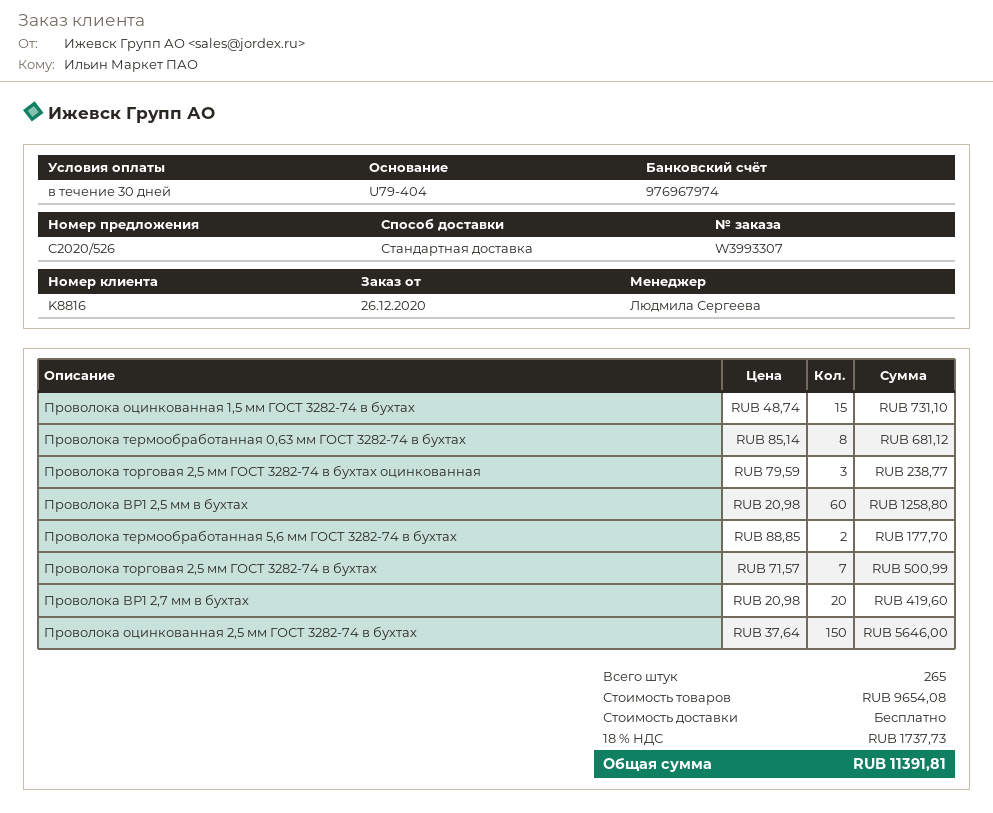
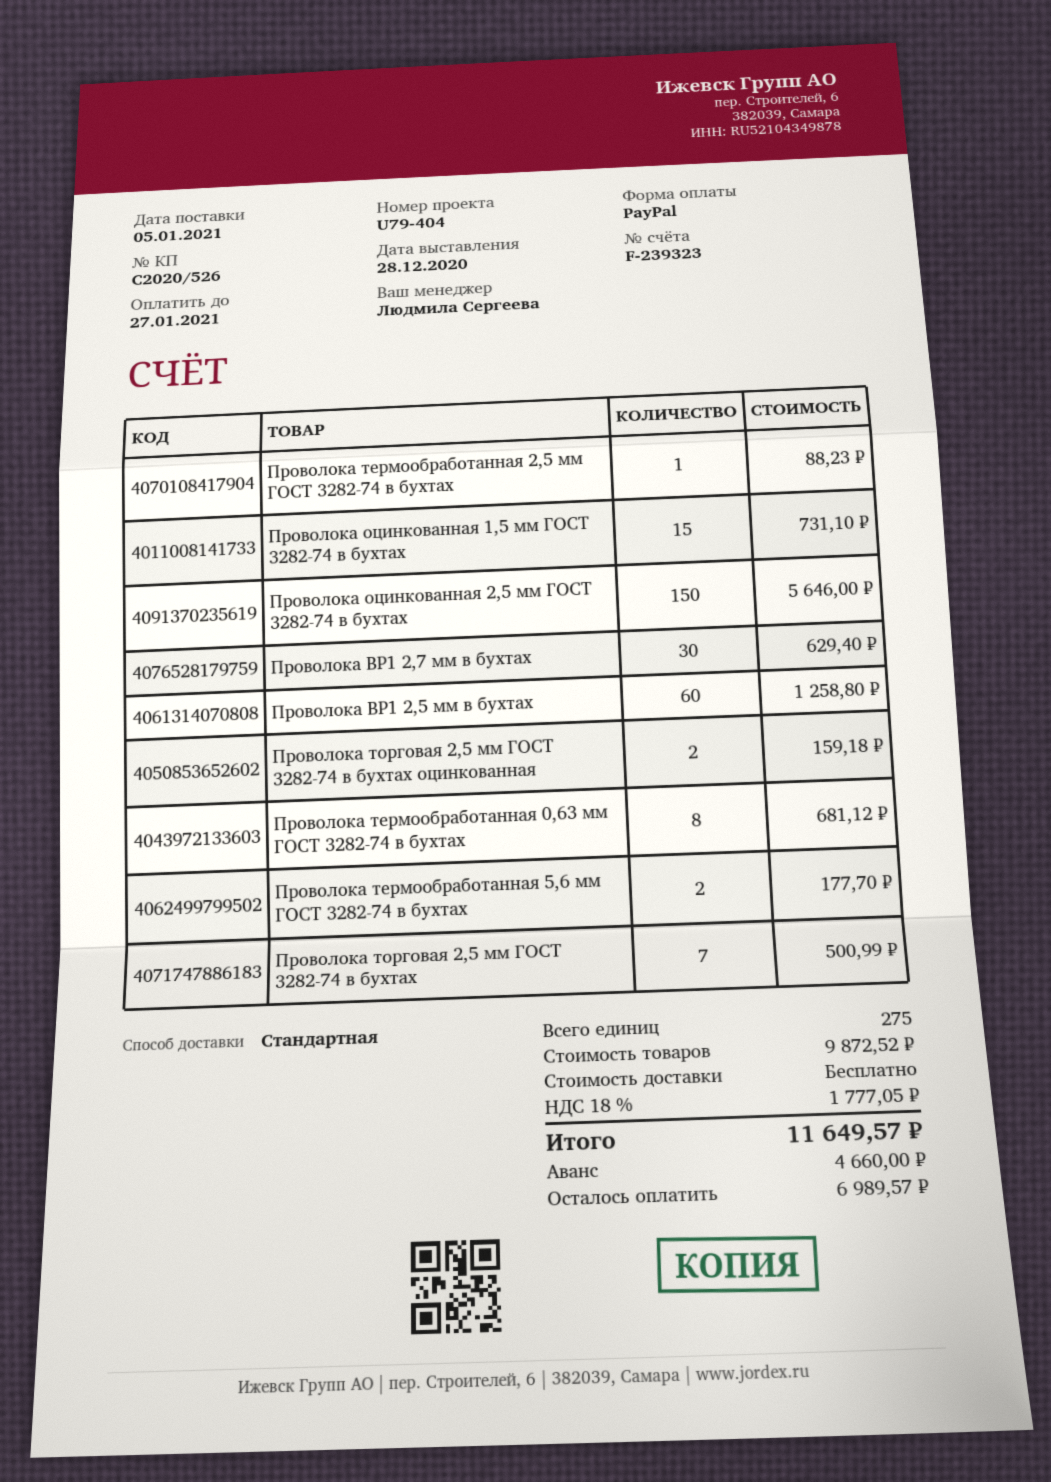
Проволока торговая 2,5 мм ГОСТ 3282-74 в бухтах оцинкованная: 3 for 238.77 -> 2 for 159.18
Проволока ВР1 2,7 мм в бухтах: 20 for 419.60 -> 30 for 629.40
Проволока термообработанная 2,5 мм ГОСТ 3282-74 в бухтах: none -> 1 for 88.23
total quantity: 265 -> 275
subtotal: 9654.08 -> 9872.52
tax: 18% = 1737.73 -> 18% = 1777.05
total: 11391.81 -> 11649.57

